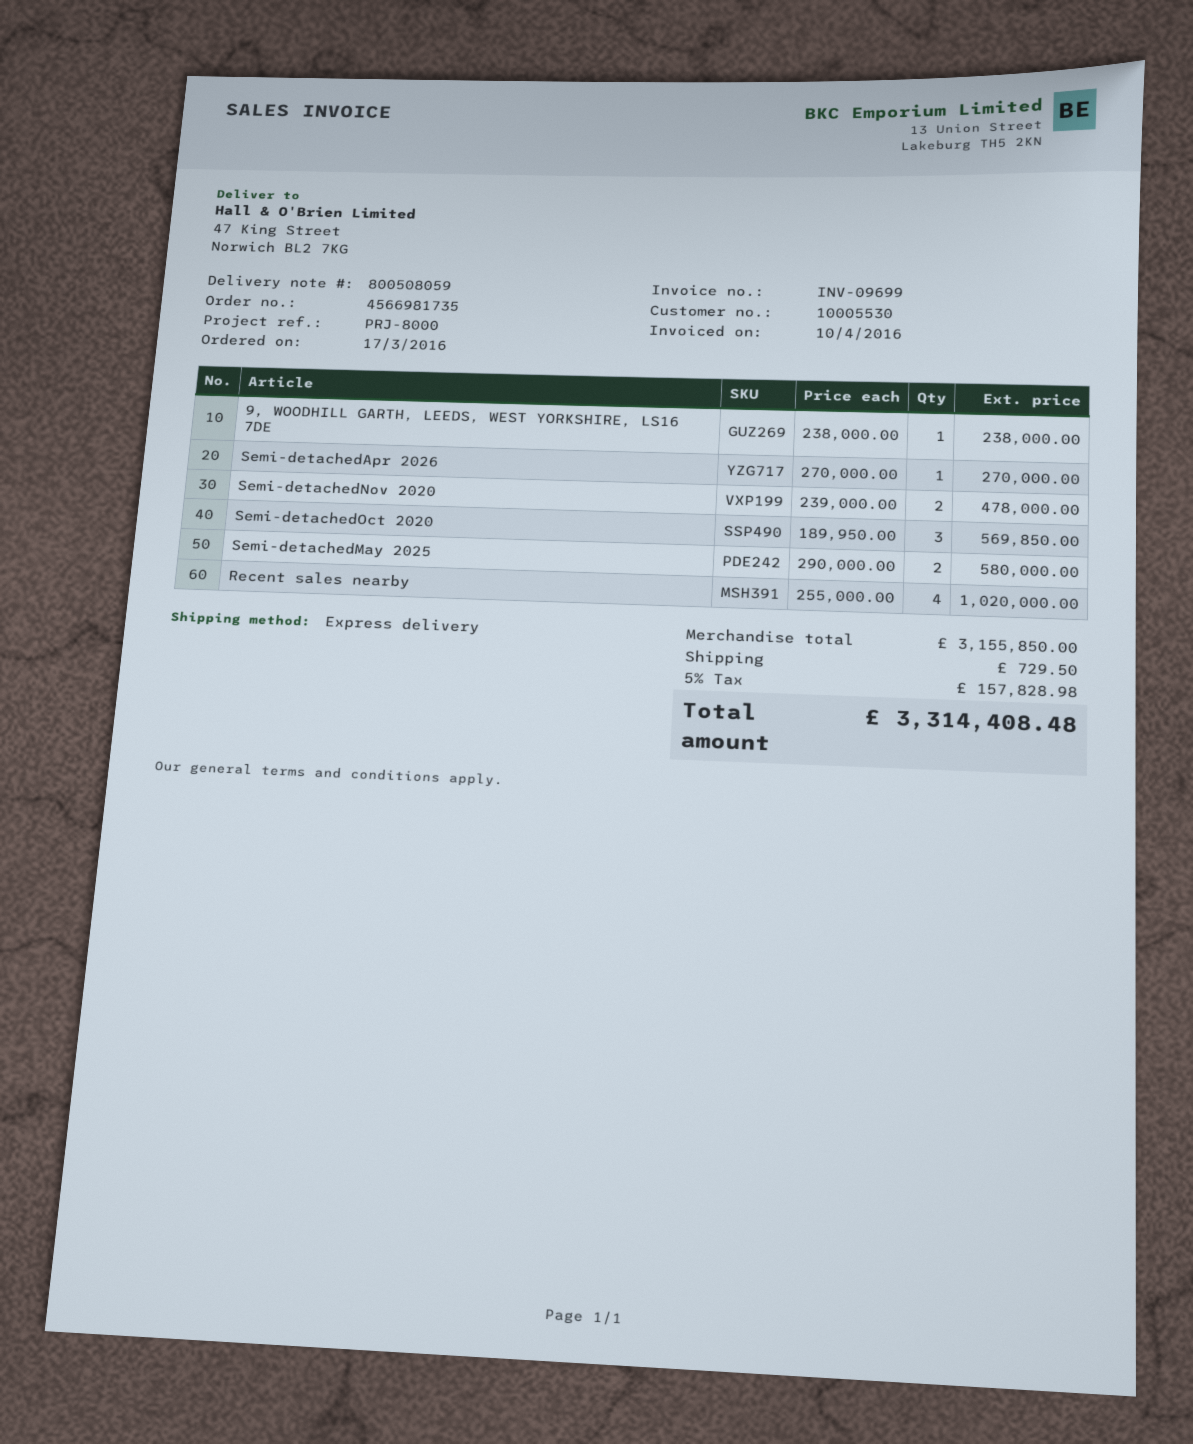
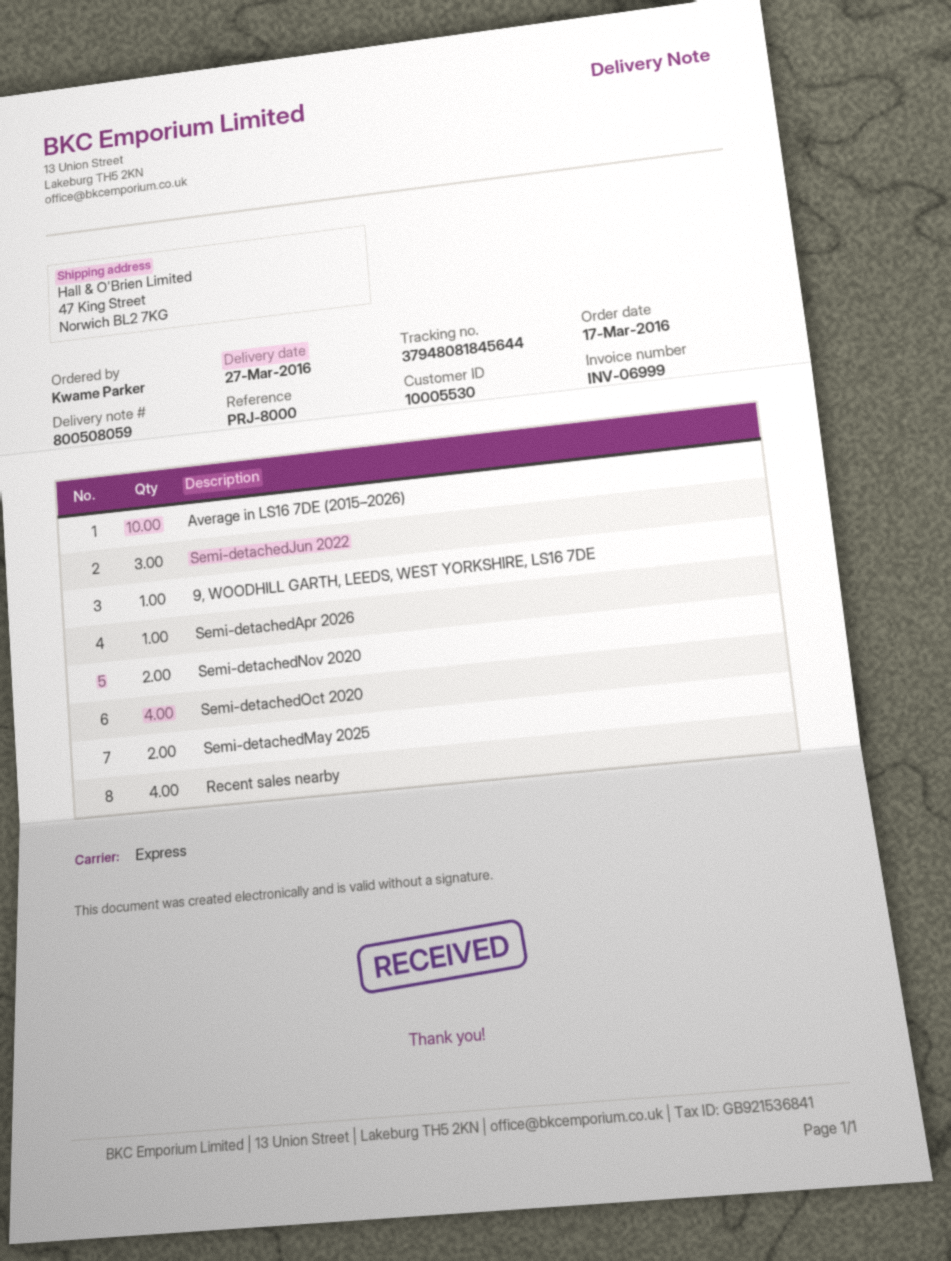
invoice number: INV-09699 -> INV-06999
Semi-detachedOct 2020: 3 -> 4
Average in LS16 7DE (2015–2026): none -> 10
Semi-detachedJun 2022: none -> 3

